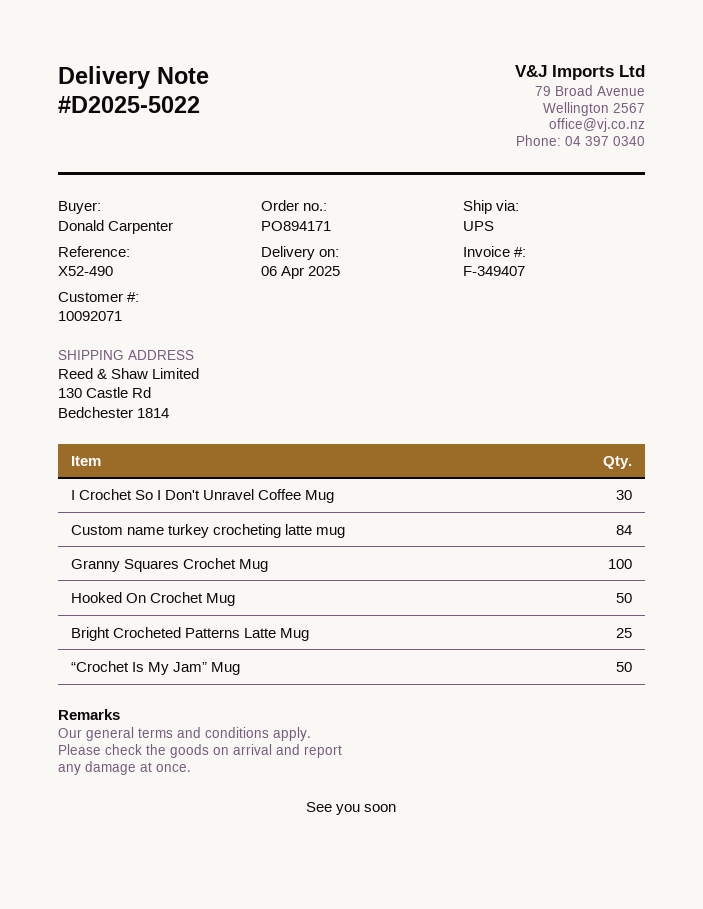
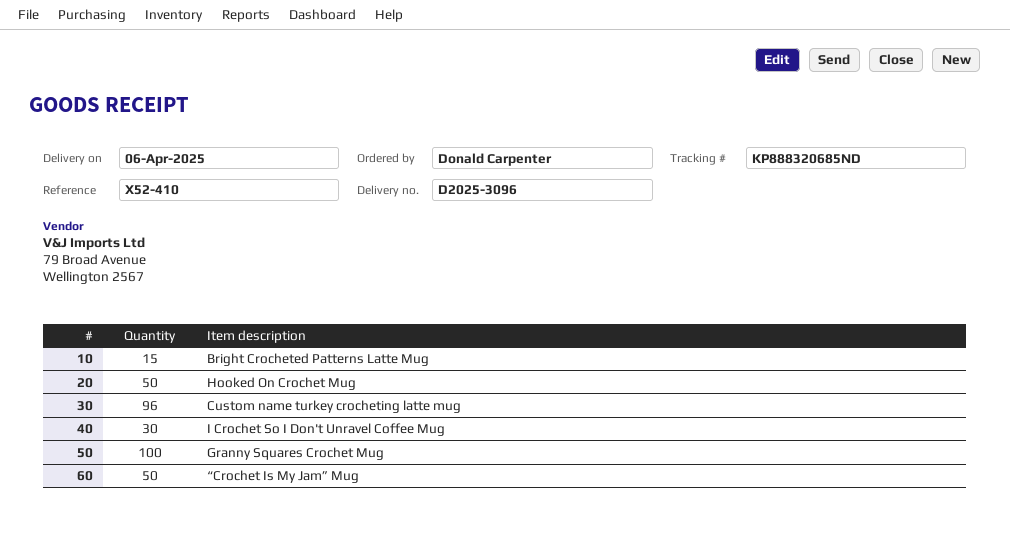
delivery note number: D2025-5022 -> D2025-3096
reference: X52-490 -> X52-410
Custom name turkey crocheting latte mug: 84 -> 96
Bright Crocheted Patterns Latte Mug: 25 -> 15

